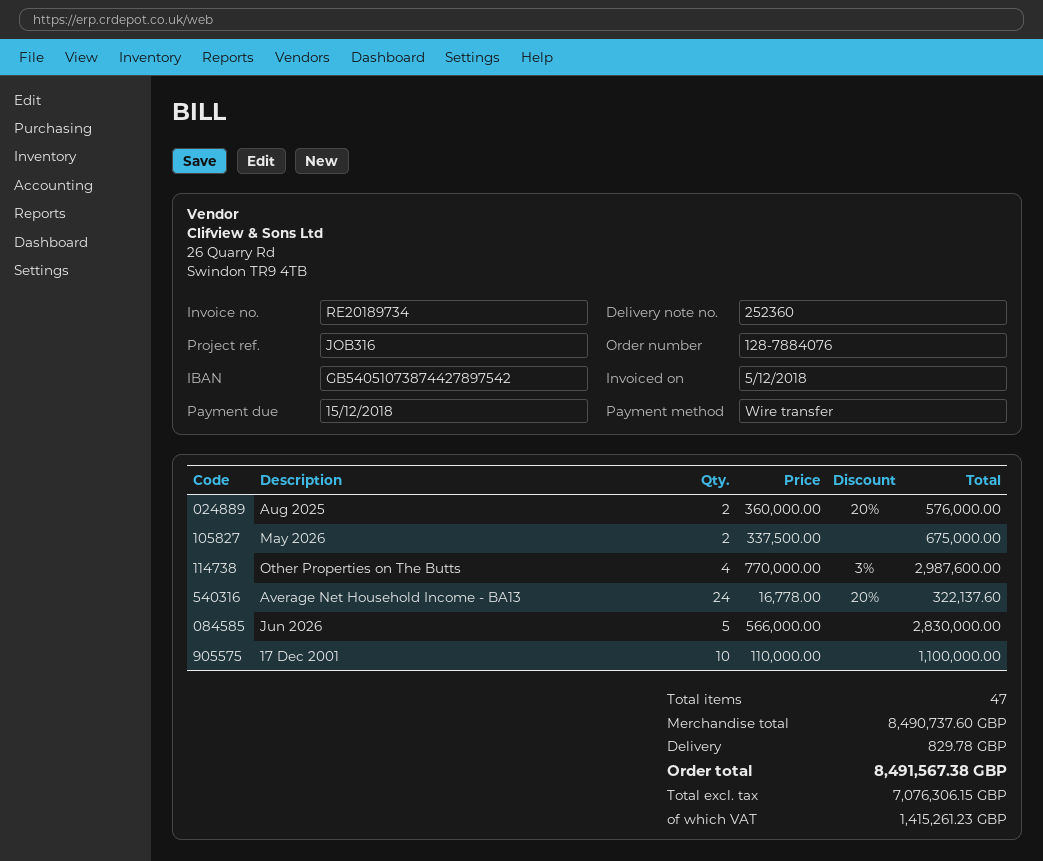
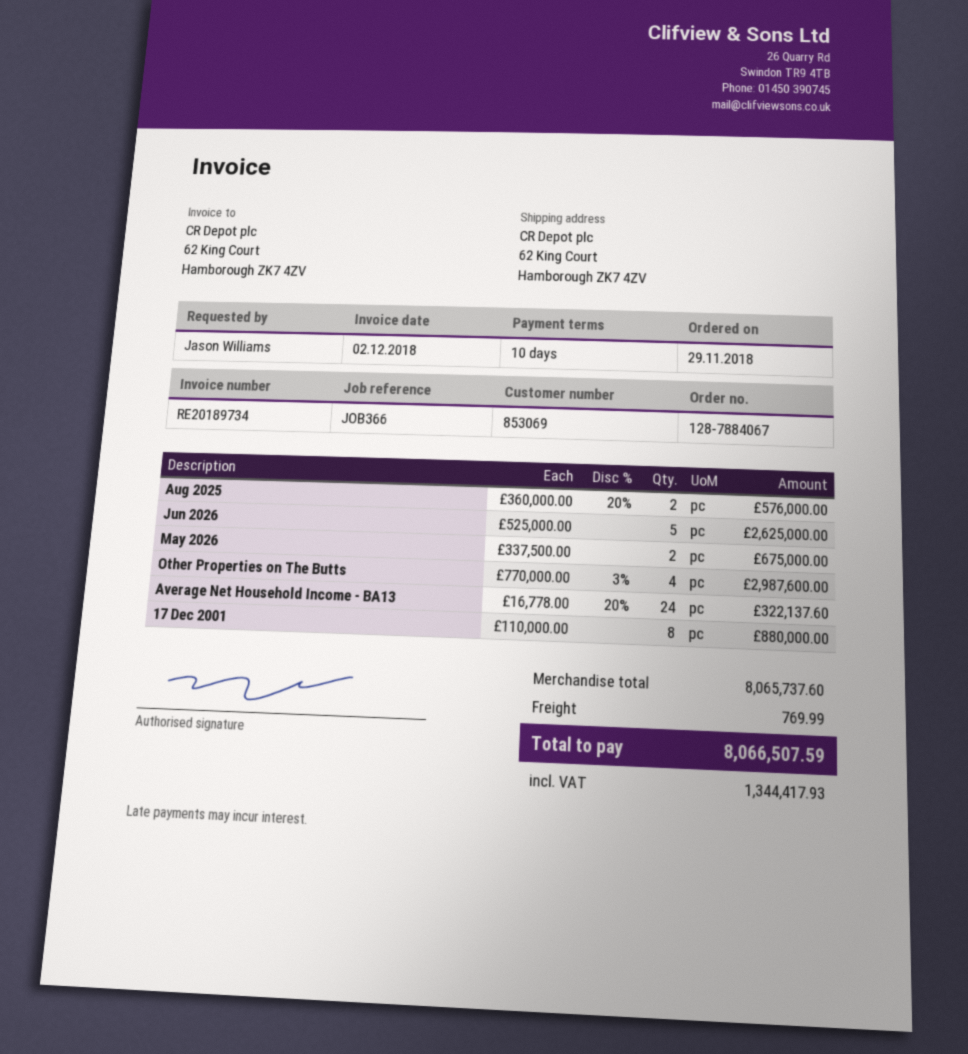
order number: 128-7884076 -> 128-7884067
invoice date: 2018-12-05 -> 2018-12-02
reference: JOB316 -> JOB366
Jun 2026: 5 x 566000.00 = 2830000.00 -> 5 x 525000.00 = 2625000.00
17 Dec 2001: 10 x 110000.00 = 1100000.00 -> 8 x 110000.00 = 880000.00
subtotal: 8490737.60 -> 8065737.60
shipping: 829.78 -> 769.99
tax: 1415261.23 -> 1344417.93
total: 8491567.38 -> 8066507.59

